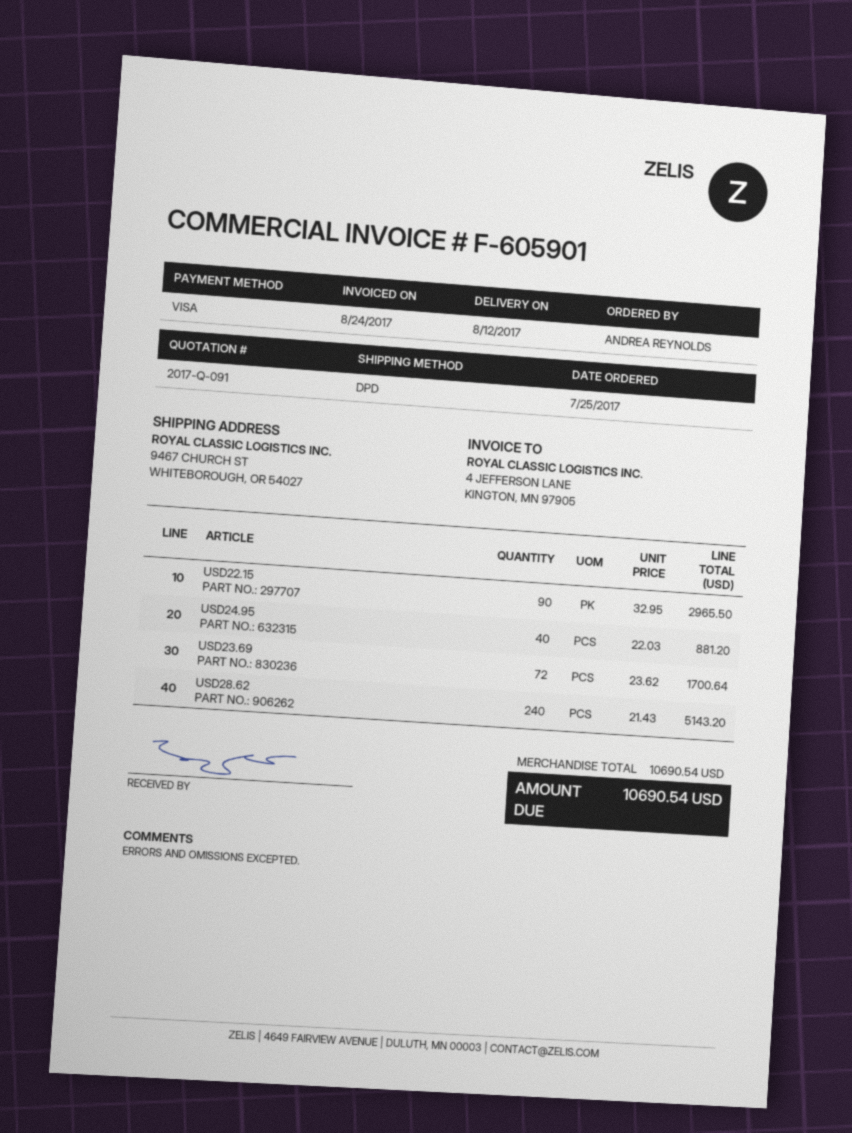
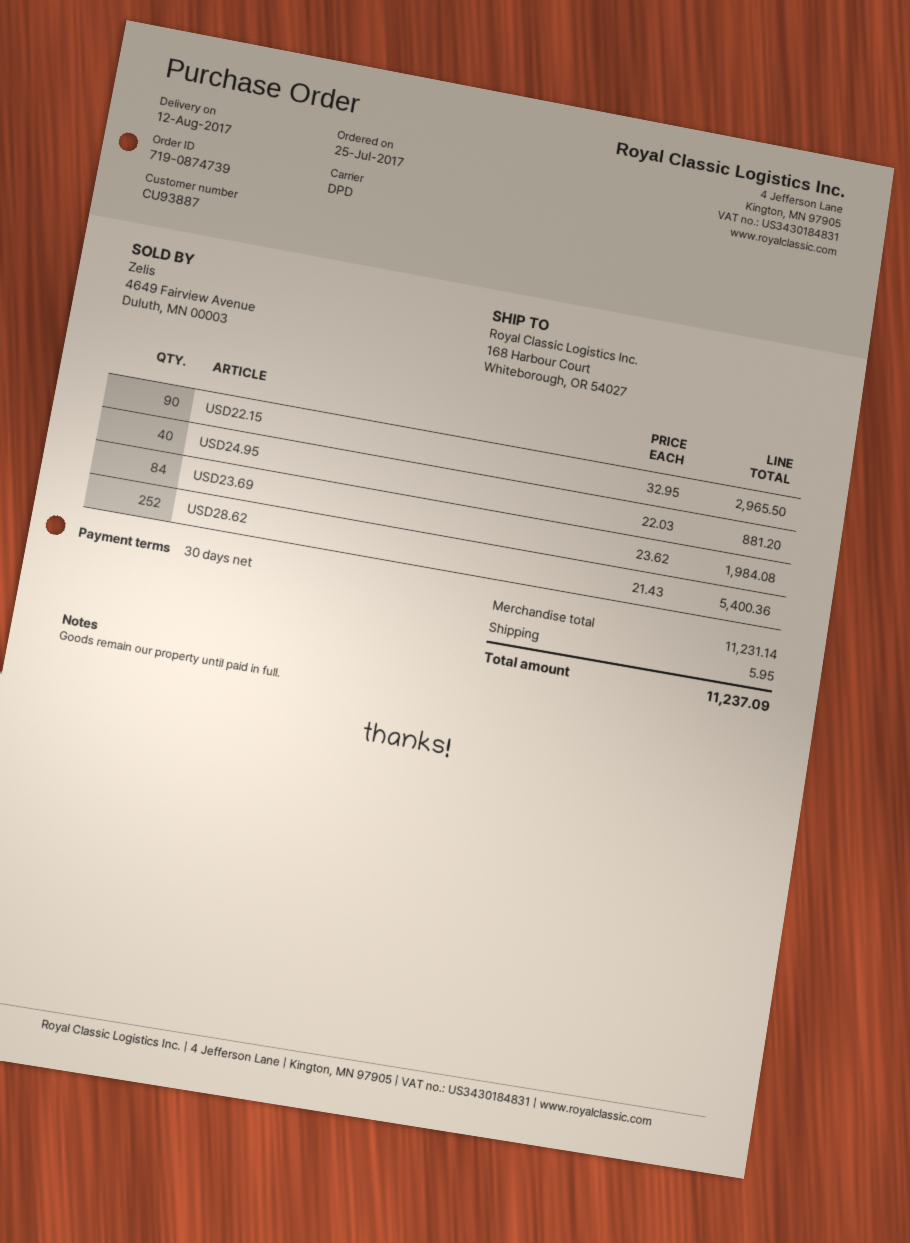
ship to: 9467 CHURCH ST, WHITEBOROUGH, OR 54027 -> 168 Harbour Court, Whiteborough, OR 54027
USD23.69: 72 x 23.62 = 1700.64 -> 84 x 23.62 = 1984.08
USD28.62: 240 x 21.43 = 5143.20 -> 252 x 21.43 = 5400.36
subtotal: 10690.54 -> 11231.14
shipping: none -> 5.95
total: 10690.54 -> 11237.09

